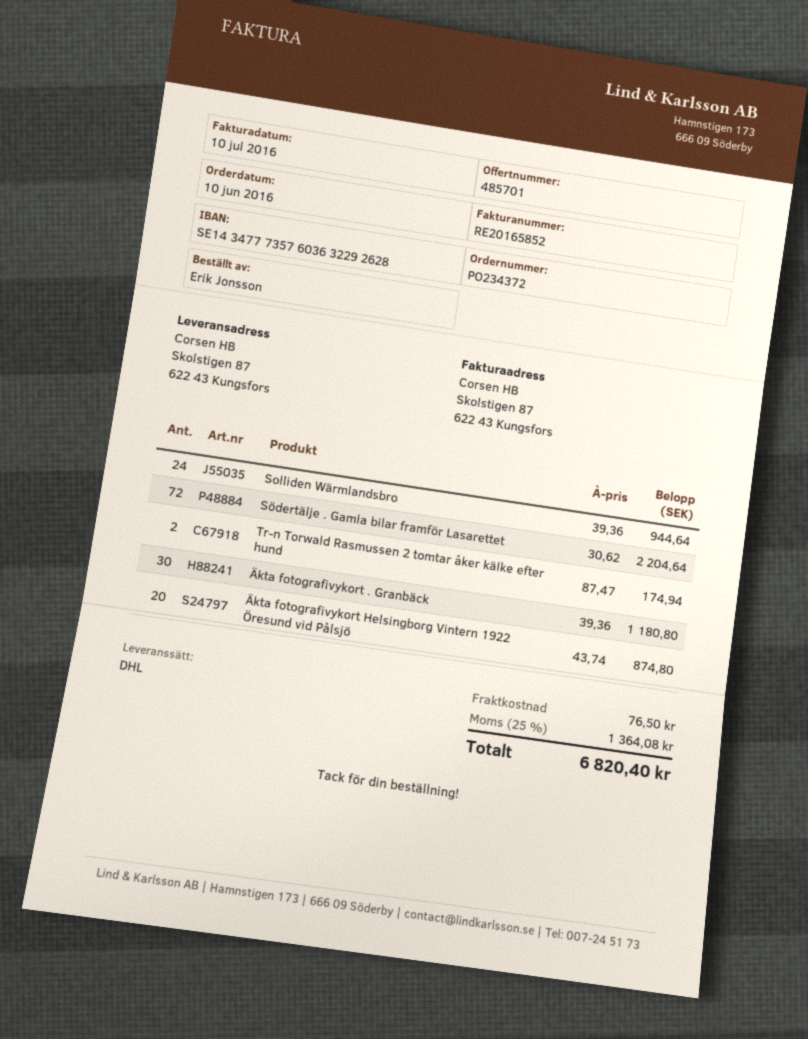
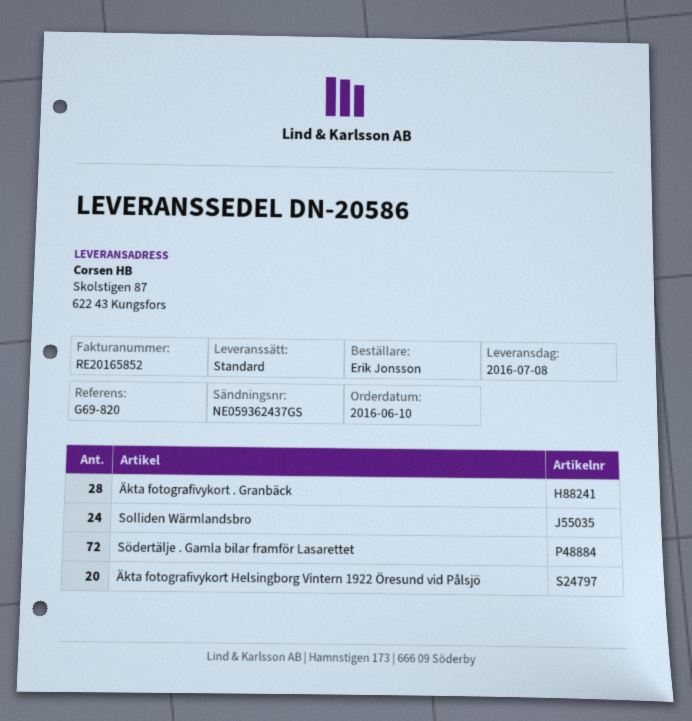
shipping method: DHL -> standard
Tr-n Torwald Rasmussen 2 tomtar åker kälke efter hund: 2 -> none
Äkta fotografivykort . Granbäck: 30 -> 28

